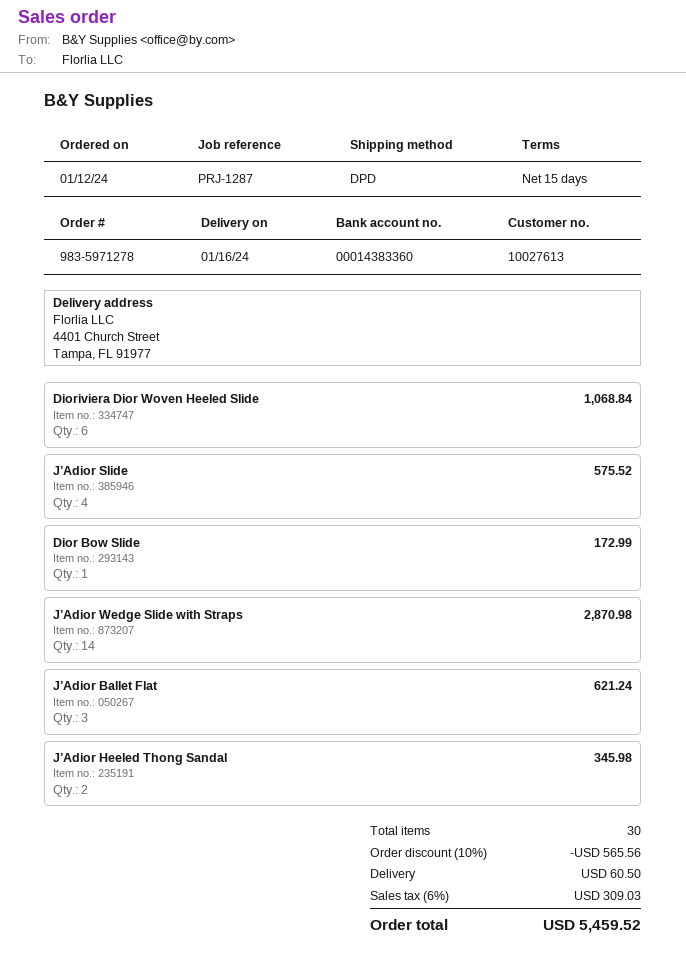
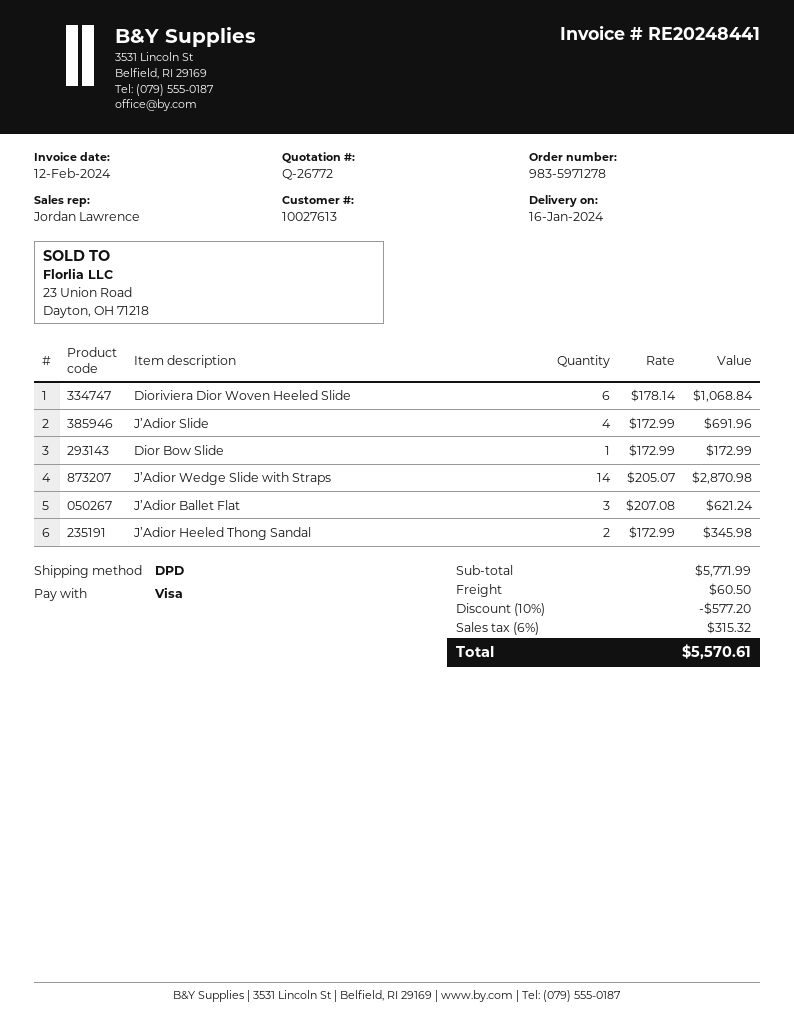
J’Adior Slide: 4 for 575.52 -> 4 for 691.96
discount: 10% = 565.56 -> 10% = 577.20
tax: 6% = 309.03 -> 6% = 315.32
total: 5459.52 -> 5570.61

